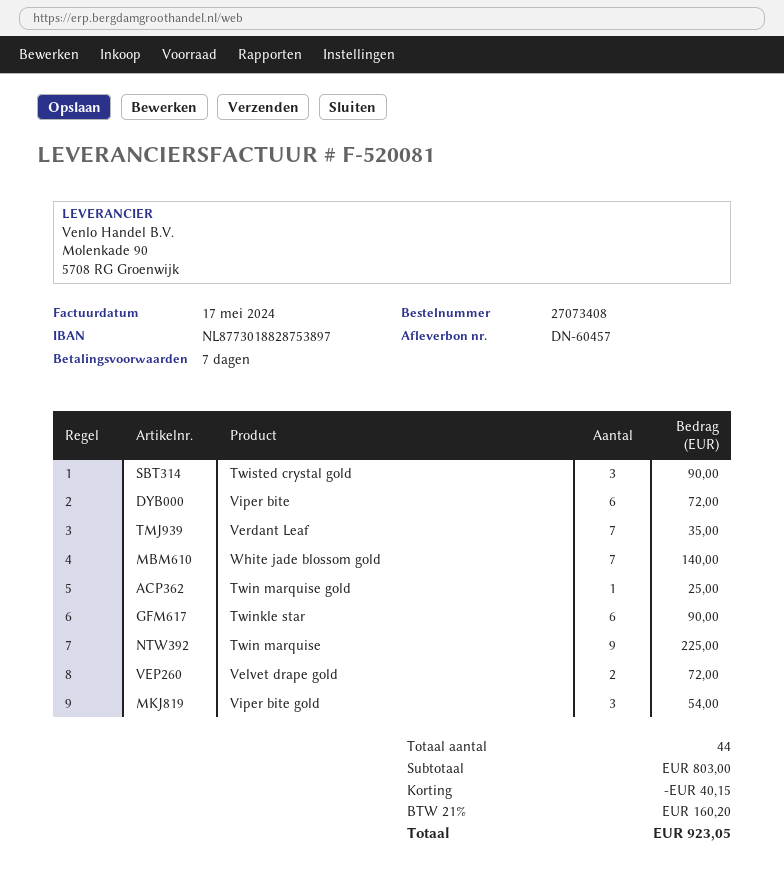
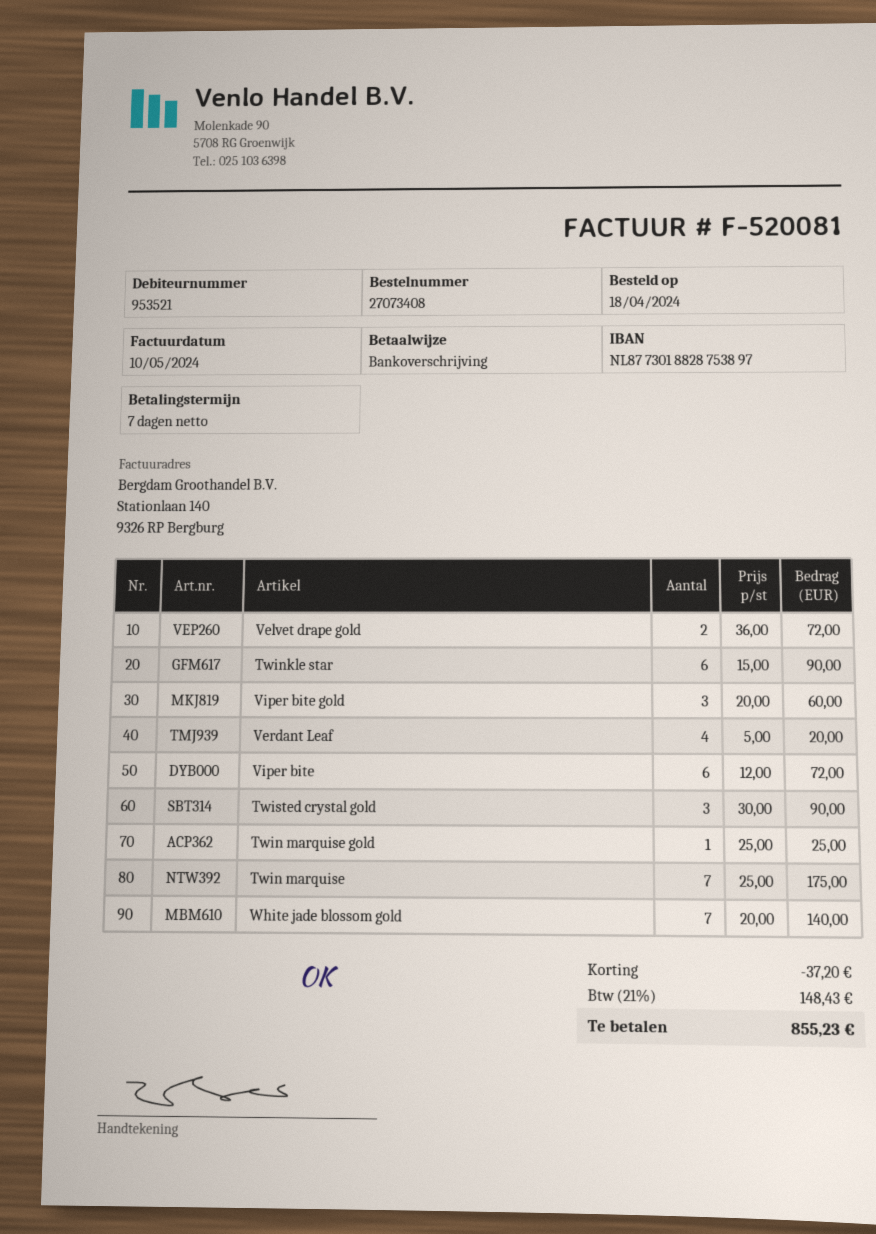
invoice date: 2024-05-17 -> 2024-05-10
Verdant Leaf: 7 for 35.00 -> 4 for 20.00
Twin marquise: 9 for 225.00 -> 7 for 175.00
Viper bite gold: 3 for 54.00 -> 3 for 60.00
discount: 40.15 -> 37.20
tax: 21% = 160.20 -> 21% = 148.43
total: 923.05 -> 855.23

